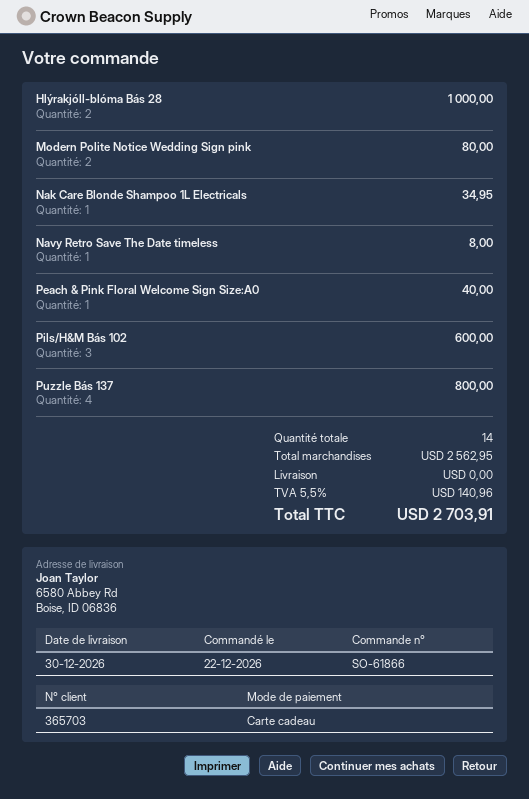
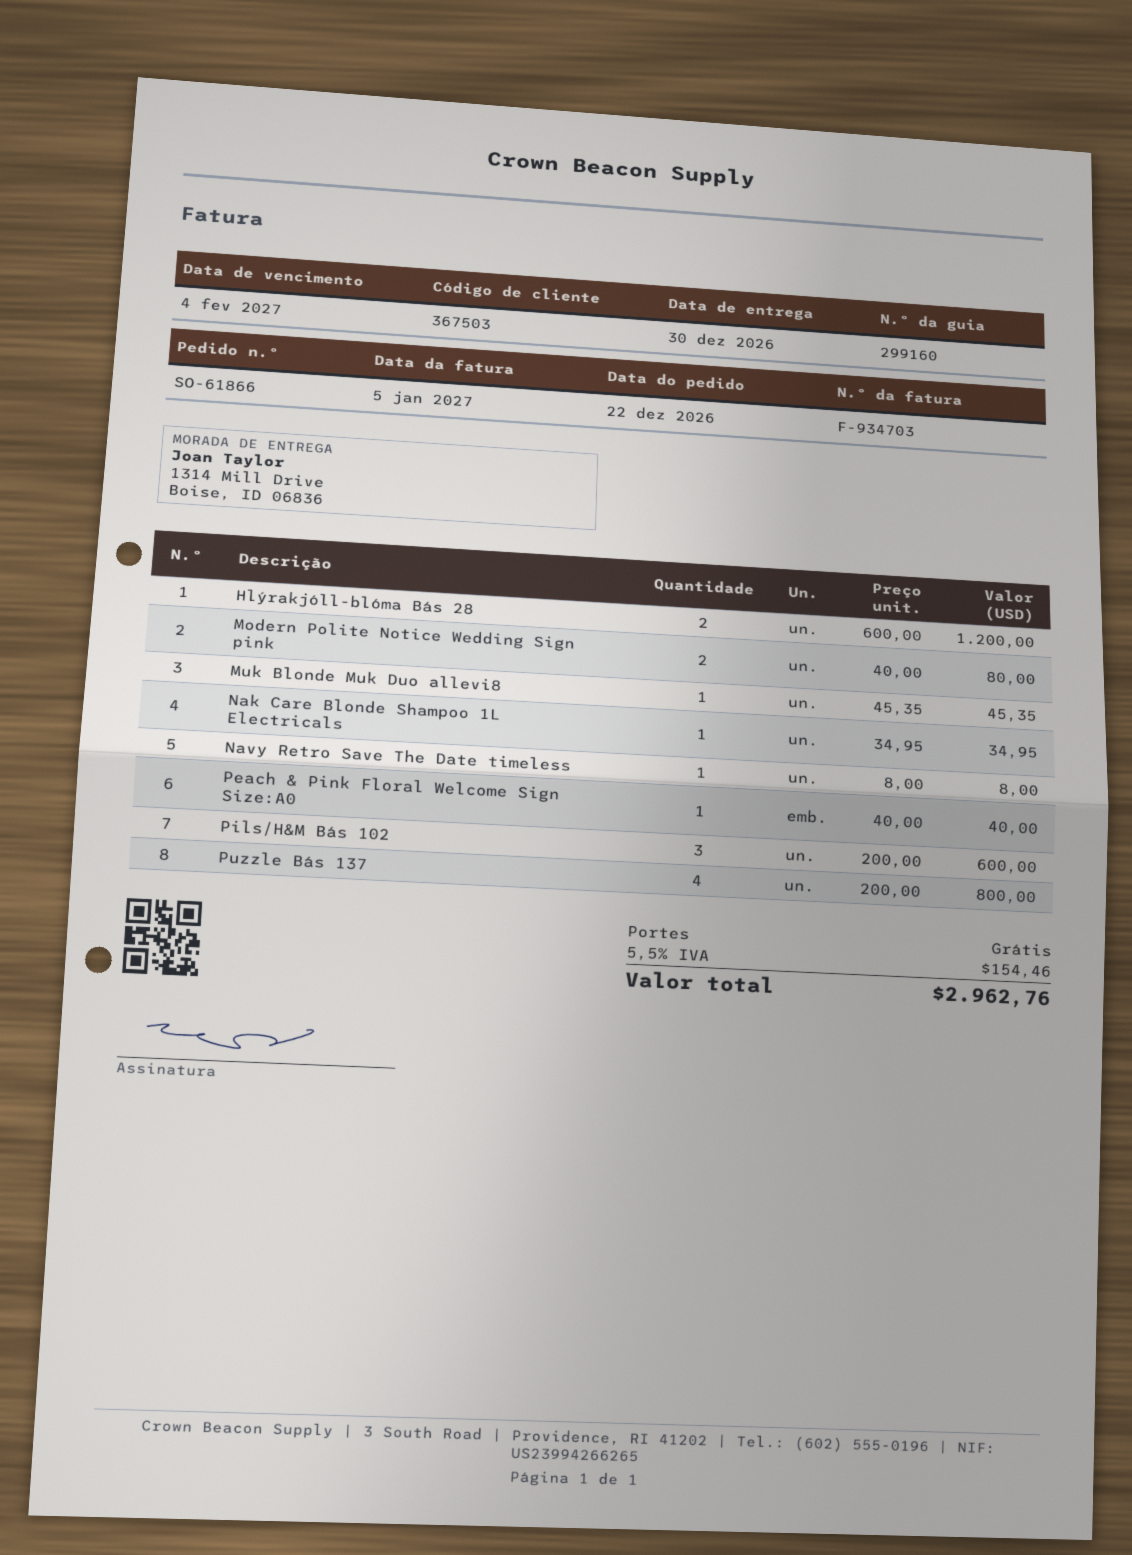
customer number: 365703 -> 367503
ship to: 6580 Abbey Rd, Boise, ID 06836 -> 1314 Mill Drive, Boise, ID 06836
Hlýrakjóll-blóma Bás 28: 2 for 1000.00 -> 2 for 1200.00
Muk Blonde Muk Duo allevi8: none -> 1 for 45.35
tax: 5.5% = 140.96 -> 5.5% = 154.46
total: 2703.91 -> 2962.76

